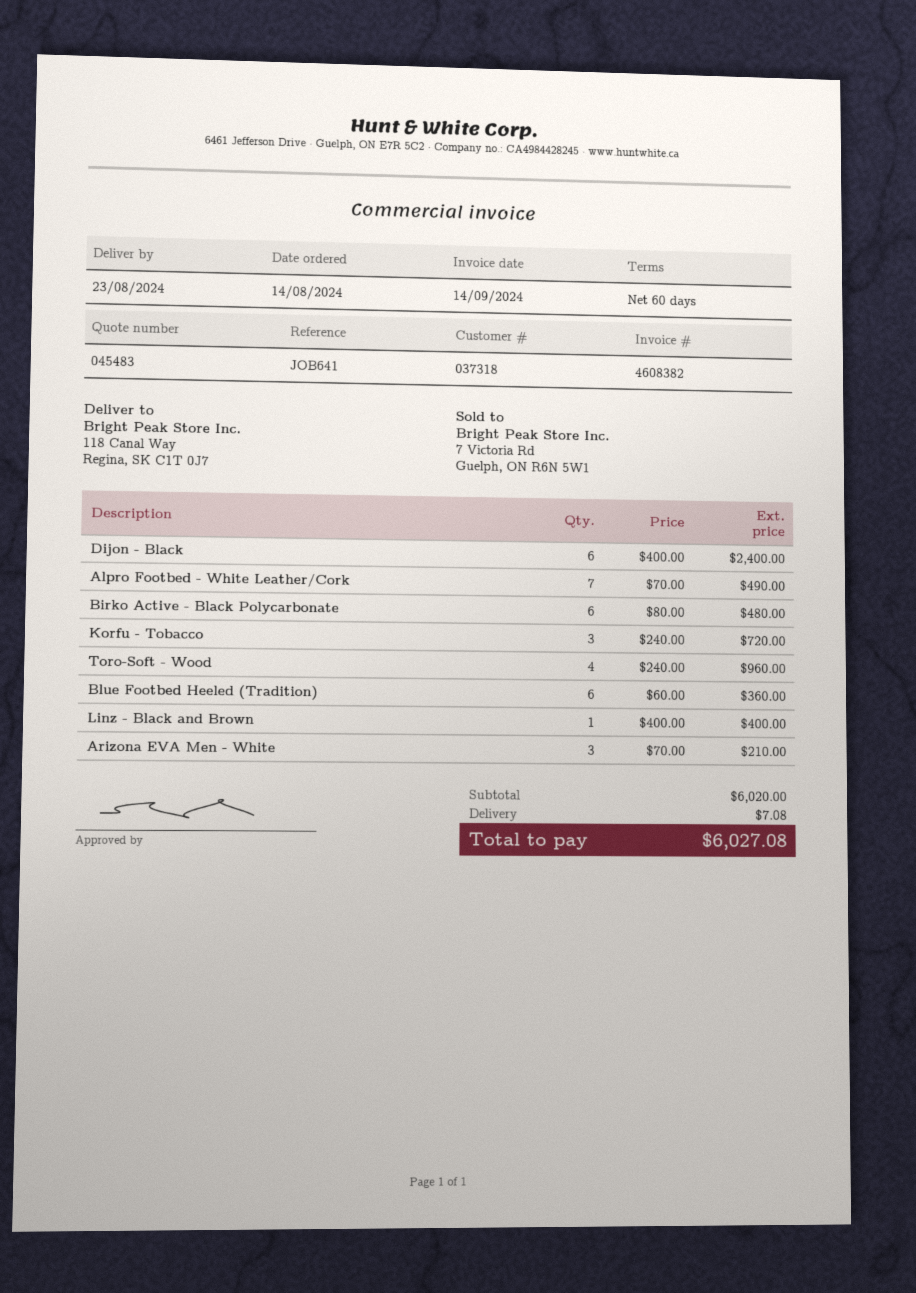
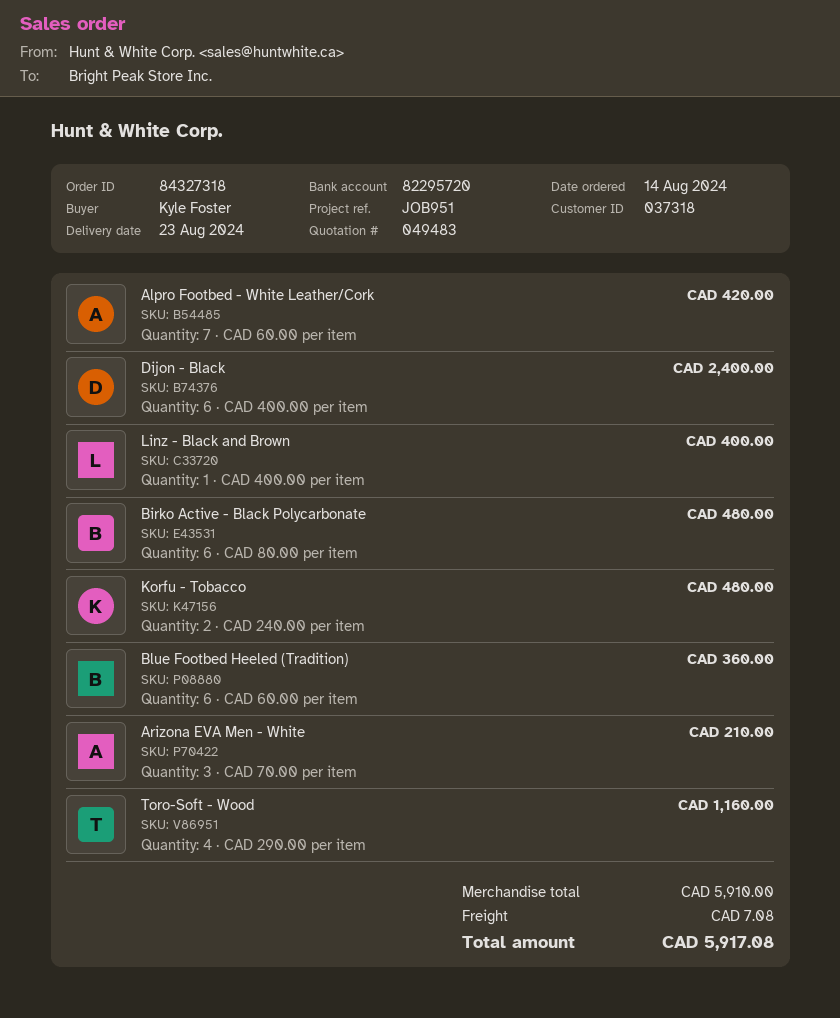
quote number: 045483 -> 049483
reference: JOB641 -> JOB951
Alpro Footbed - White Leather/Cork: 7 x 70.00 = 490.00 -> 7 x 60.00 = 420.00
Korfu - Tobacco: 3 x 240.00 = 720.00 -> 2 x 240.00 = 480.00
Toro-Soft - Wood: 4 x 240.00 = 960.00 -> 4 x 290.00 = 1160.00
subtotal: 6020.00 -> 5910.00
total: 6027.08 -> 5917.08

